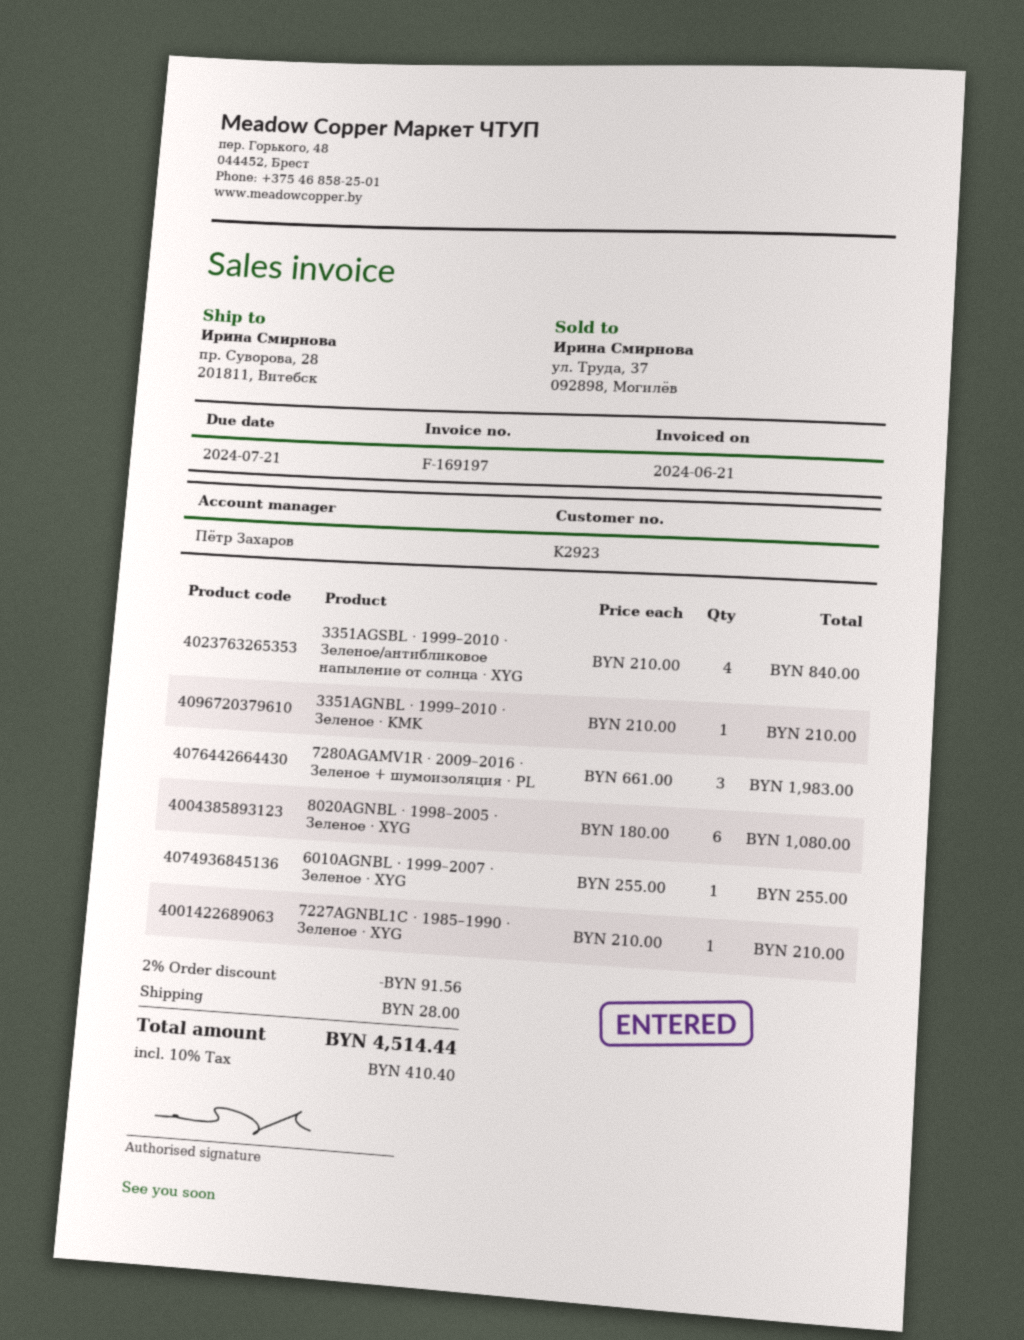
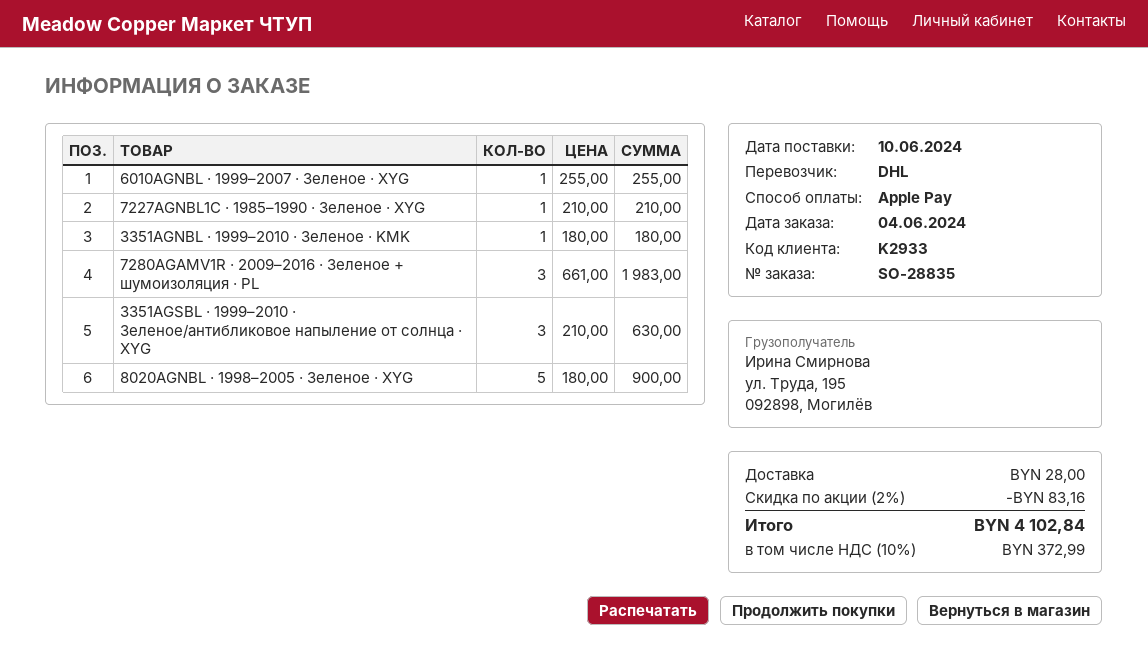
customer number: K2923 -> K2933
ship to: пр. Суворова, 28, 201811, Витебск -> ул. Труда, 195, 092898, Могилёв
3351AGSBL · 1999–2010 · Зеленое/антибликовое напыление от солнца · XYG: 4 x 210.00 = 840.00 -> 3 x 210.00 = 630.00
3351AGNBL · 1999–2010 · Зеленое · KMK: 1 x 210.00 = 210.00 -> 1 x 180.00 = 180.00
8020AGNBL · 1998–2005 · Зеленое · XYG: 6 x 180.00 = 1080.00 -> 5 x 180.00 = 900.00
discount: 2% = 91.56 -> 2% = 83.16
tax: 10% = 410.40 -> 10% = 372.99
total: 4514.44 -> 4102.84

